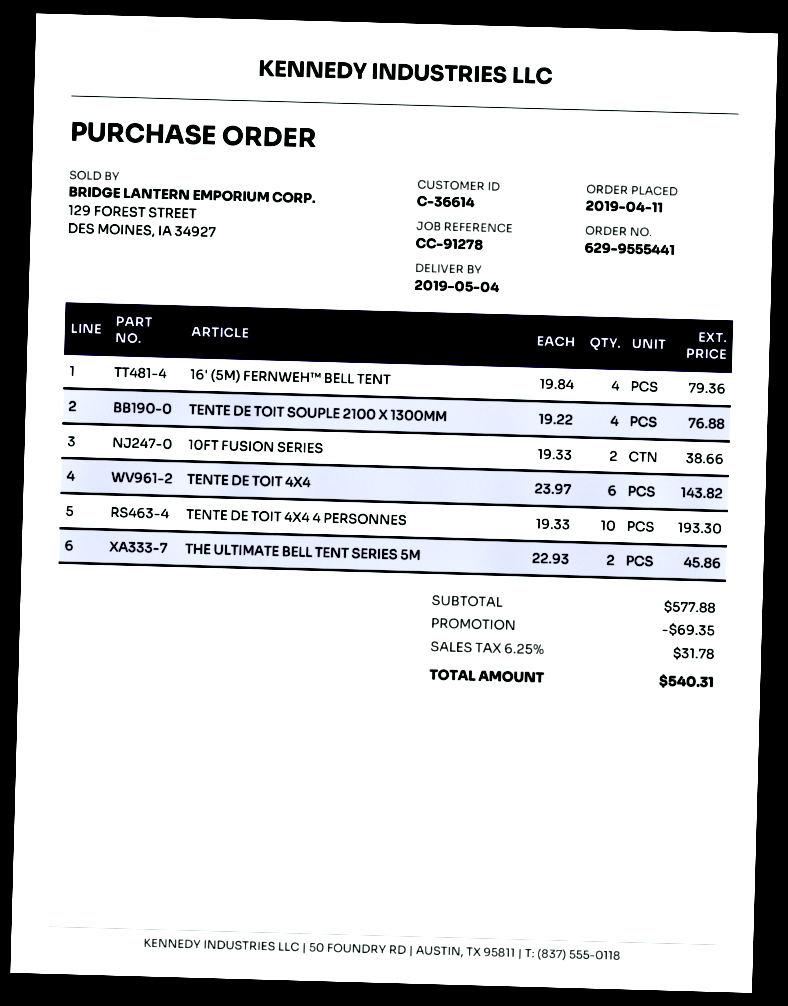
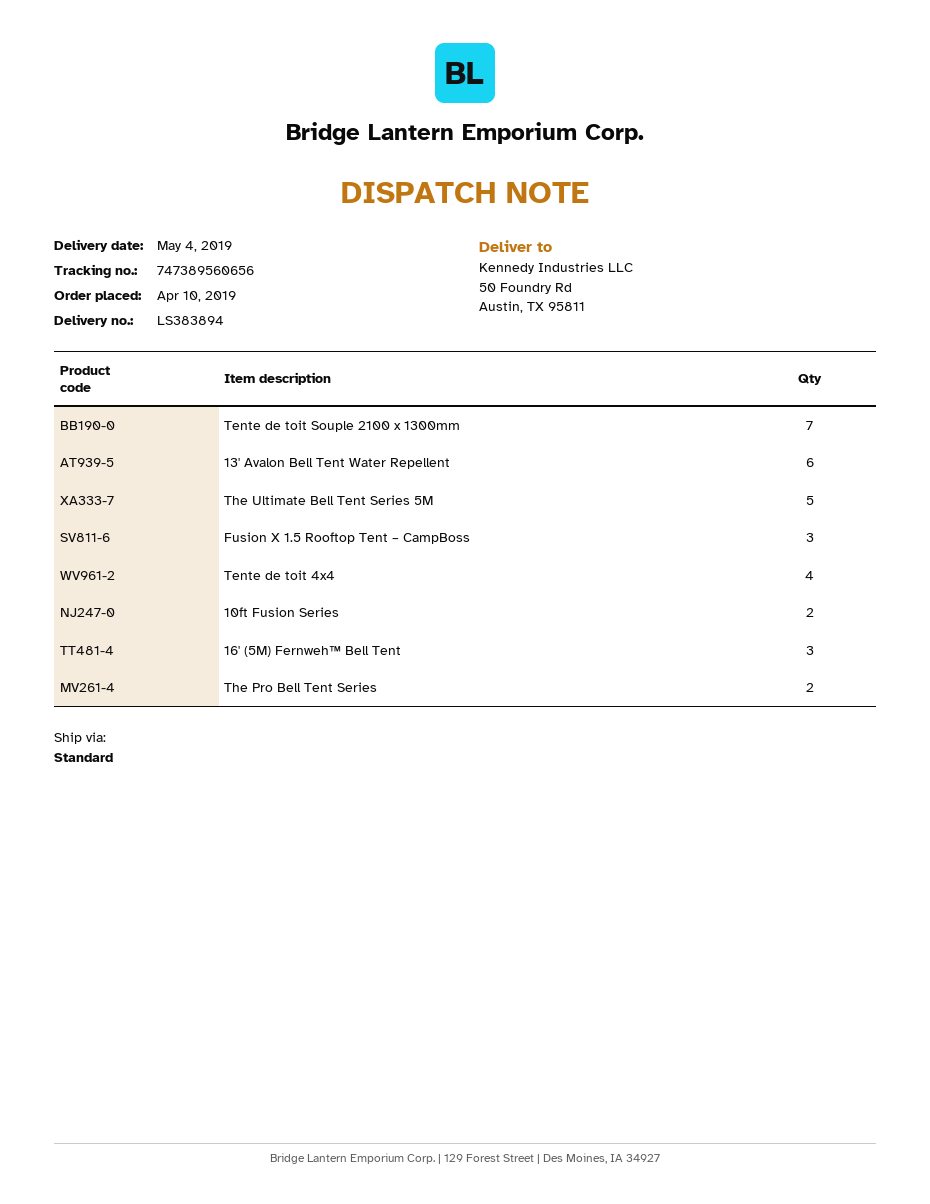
order date: 2019-04-11 -> 2019-04-10
16' (5M) FERNWEH™ BELL TENT: 4 -> 3
TENTE DE TOIT SOUPLE 2100 X 1300MM: 4 -> 7
TENTE DE TOIT 4X4: 6 -> 4
TENTE DE TOIT 4X4 4 PERSONNES: 10 -> none
THE ULTIMATE BELL TENT SERIES 5M: 2 -> 5
13' Avalon Bell Tent Water Repellent: none -> 6
Fusion X 1.5 Rooftop Tent – CampBoss: none -> 3
The Pro Bell Tent Series: none -> 2

